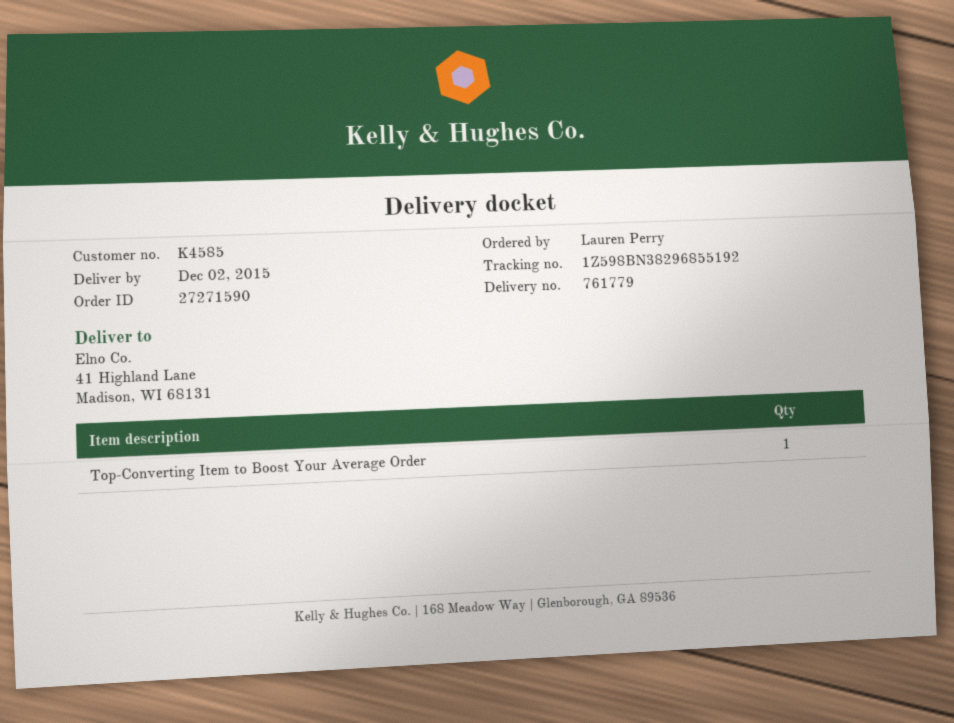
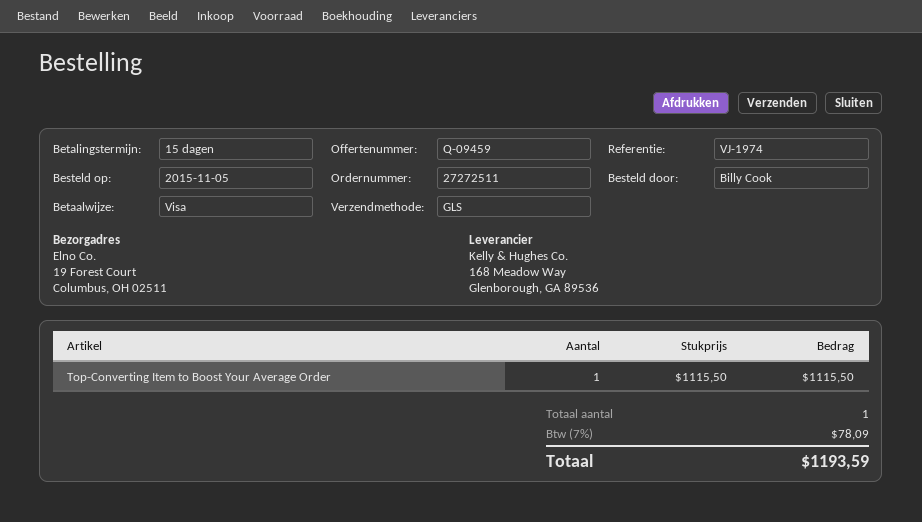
order number: 27271590 -> 27272511
ordered by: Lauren Perry -> Billy Cook
ship to: 41 Highland Lane, Madison, WI 68131 -> 19 Forest Court, Columbus, OH 02511

